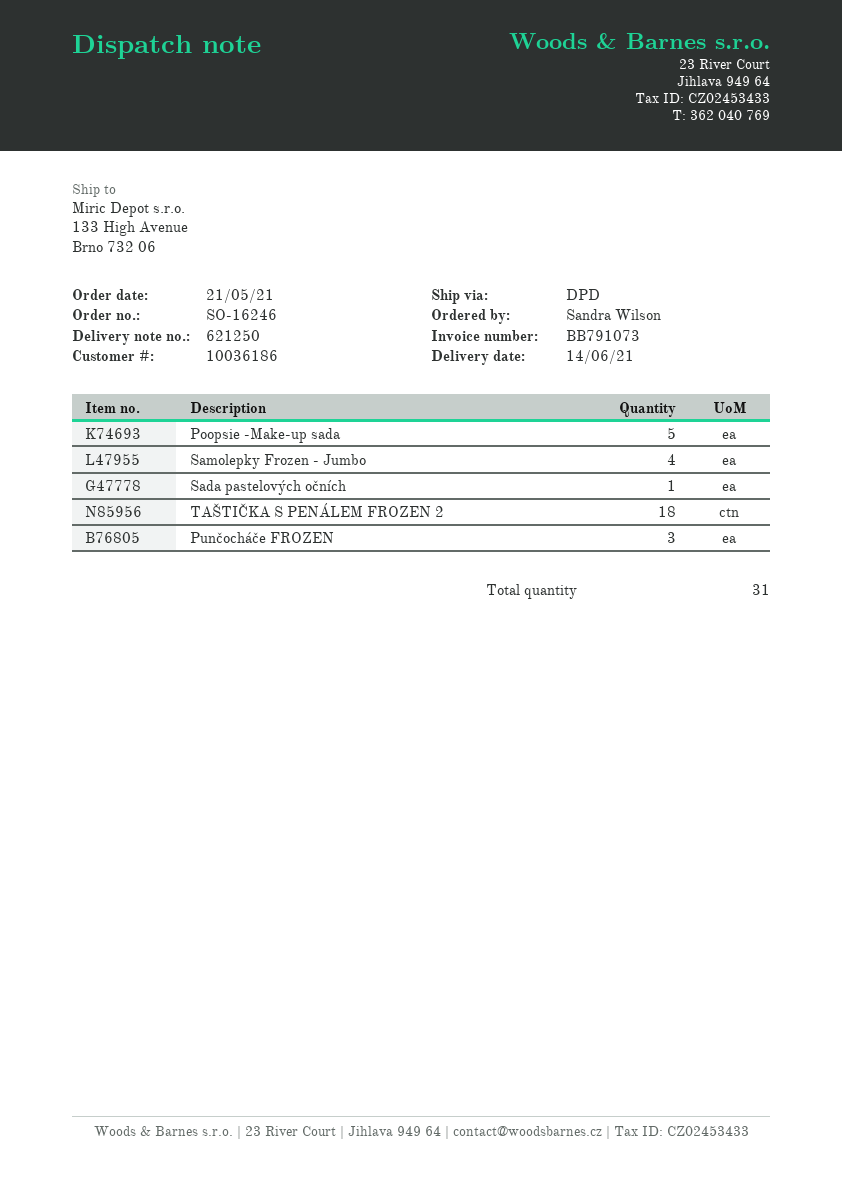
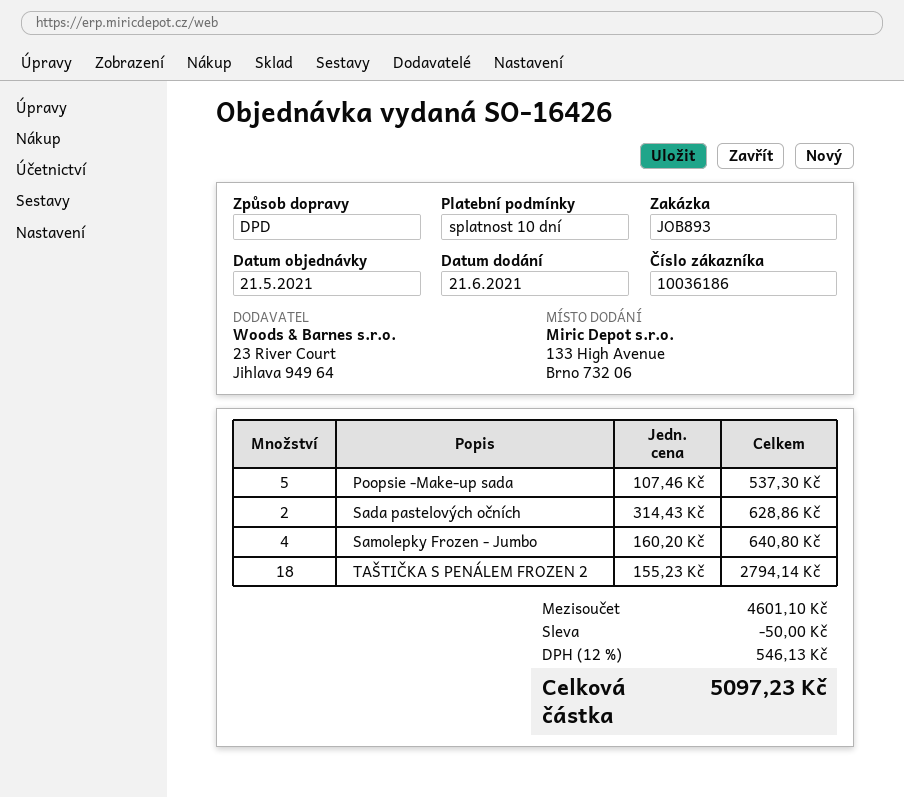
order number: SO-16246 -> SO-16426
delivery date: 2021-06-14 -> 2021-06-21
Sada pastelových očních: 1 -> 2
Punčocháče FROZEN: 3 -> none

